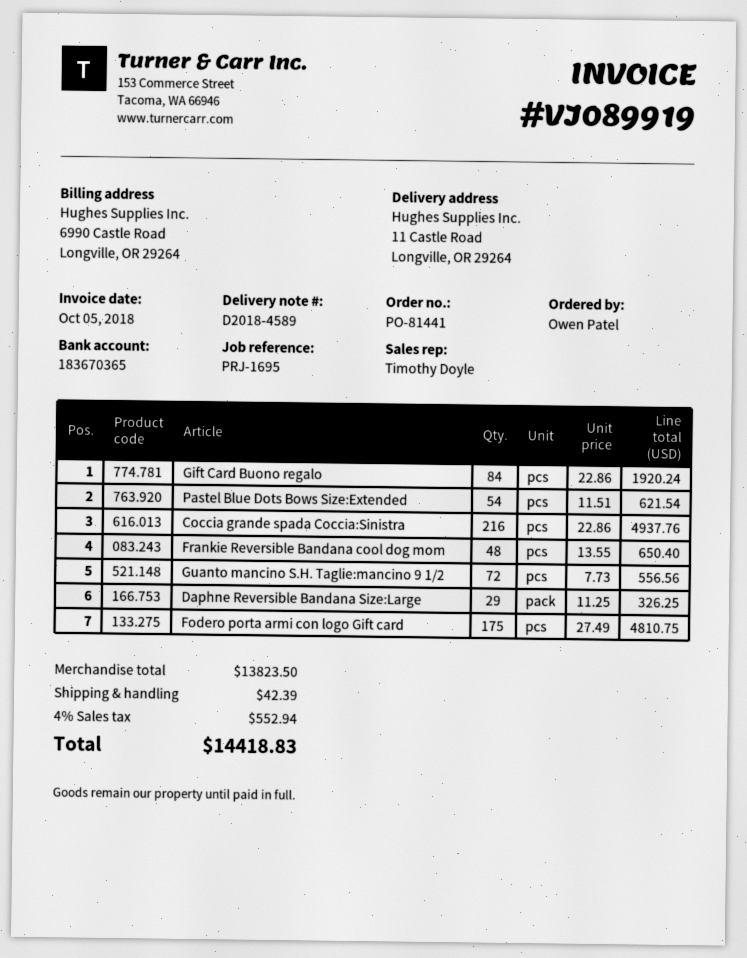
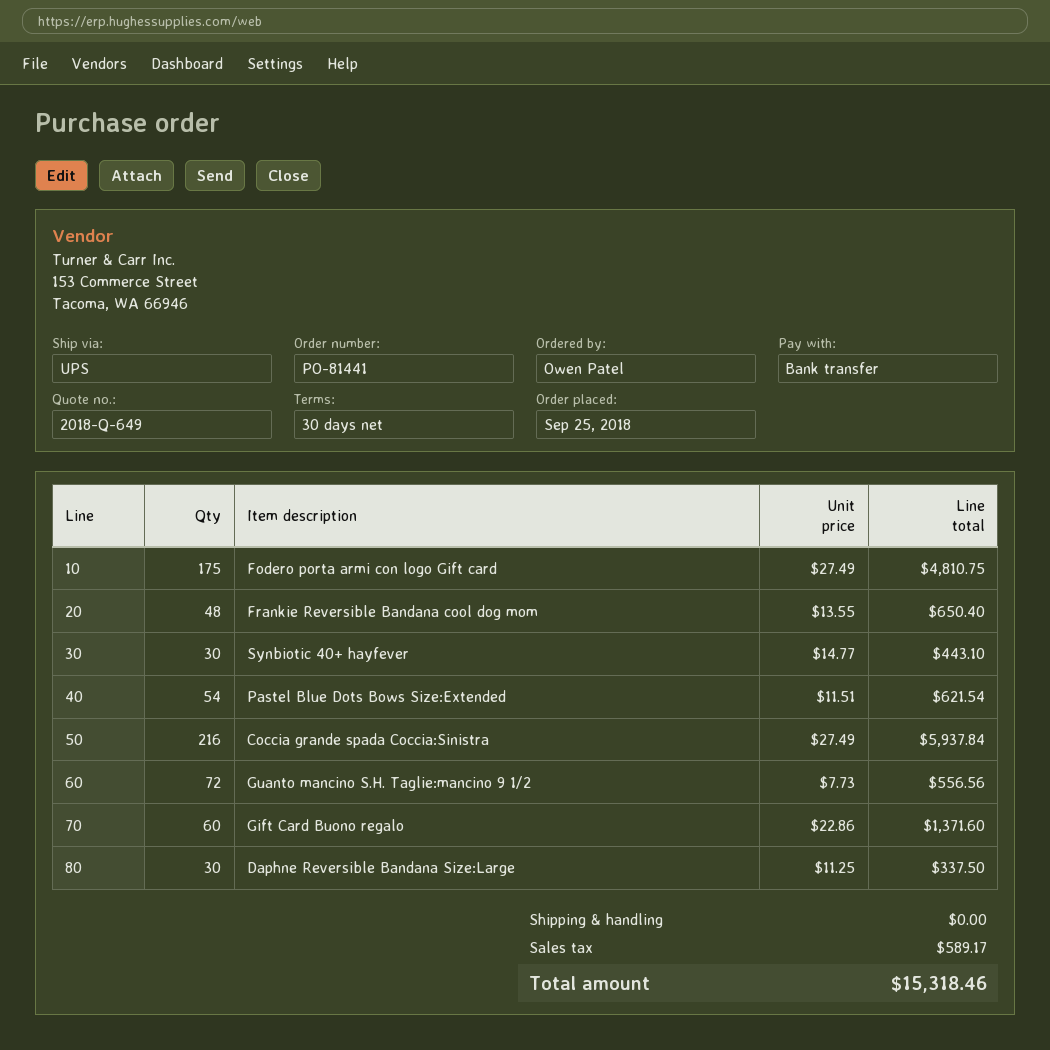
Gift Card Buono regalo: 84 x 22.86 = 1920.24 -> 60 x 22.86 = 1371.60
Coccia grande spada Coccia:Sinistra: 216 x 22.86 = 4937.76 -> 216 x 27.49 = 5937.84
Daphne Reversible Bandana Size:Large: 29 x 11.25 = 326.25 -> 30 x 11.25 = 337.50
Synbiotic 40+ hayfever: none -> 30 x 14.77 = 443.10
shipping: 42.39 -> 0.00
tax: 552.94 -> 589.17
total: 14418.83 -> 15318.46

